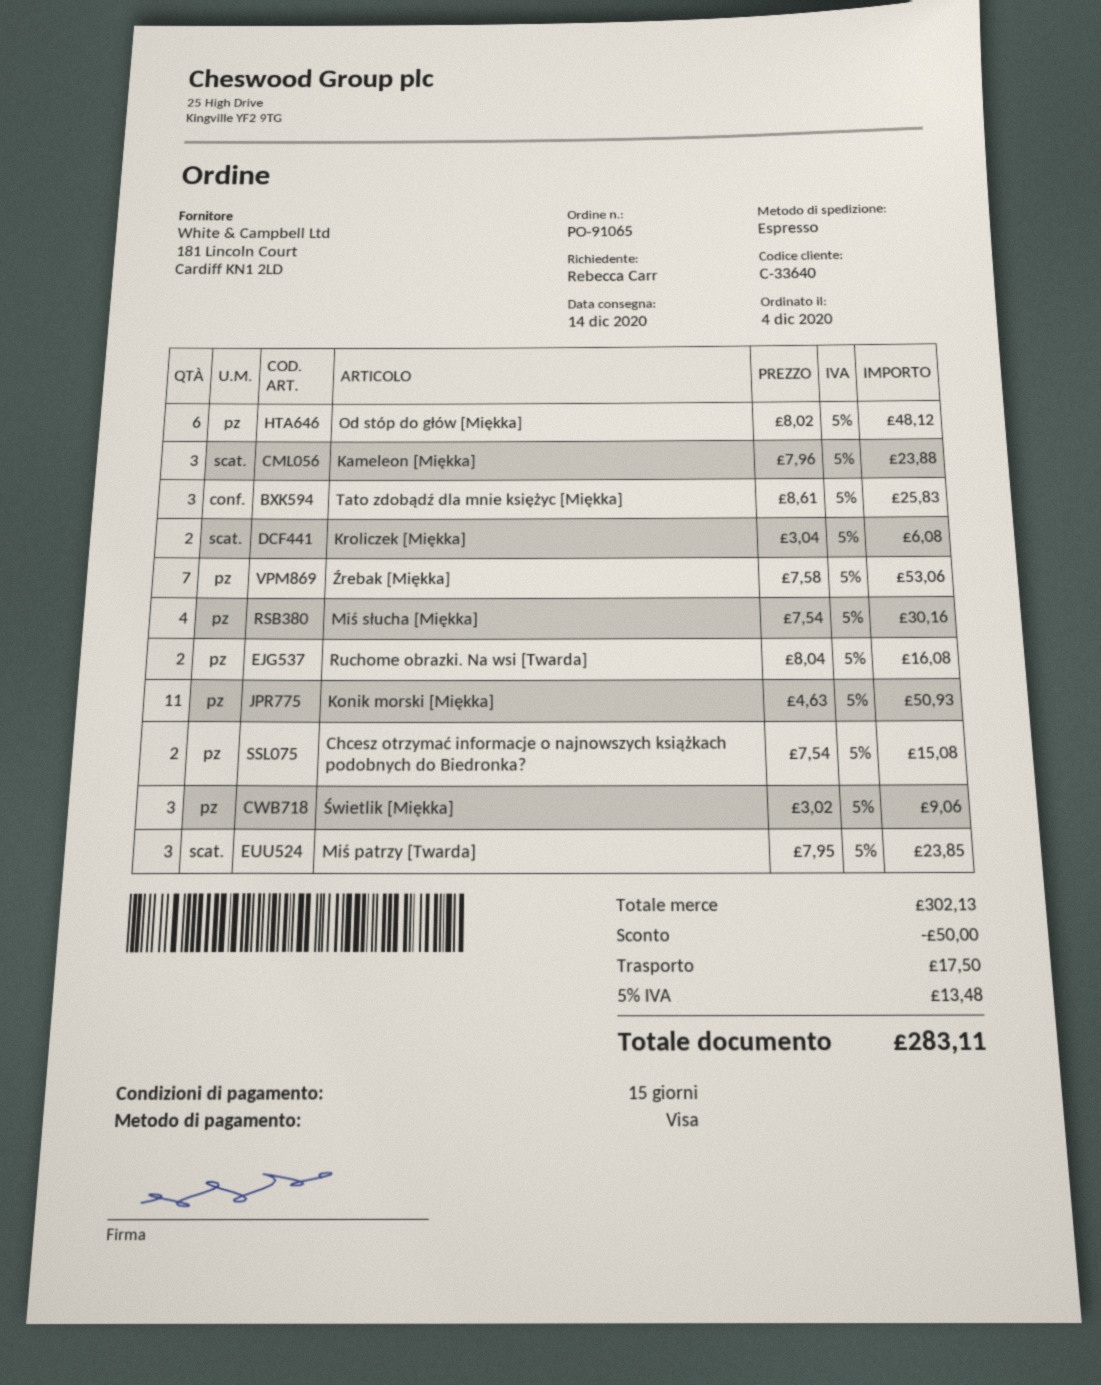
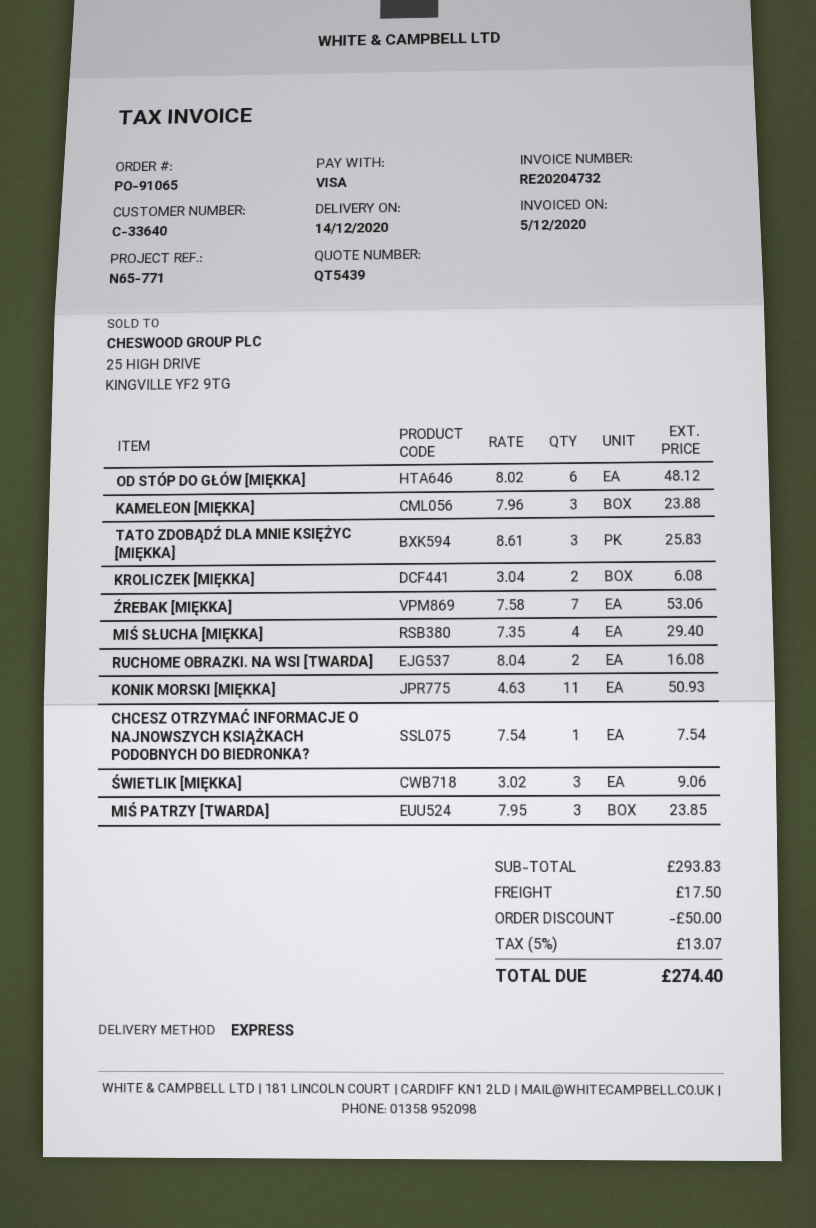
Miś słucha [Miękka]: 4 x 7.54 = 30.16 -> 4 x 7.35 = 29.40
Chcesz otrzymać informacje o najnowszych książkach podobnych do Biedronka?: 2 x 7.54 = 15.08 -> 1 x 7.54 = 7.54
subtotal: 302.13 -> 293.83
tax: 5% = 13.48 -> 5% = 13.07
total: 283.11 -> 274.40

